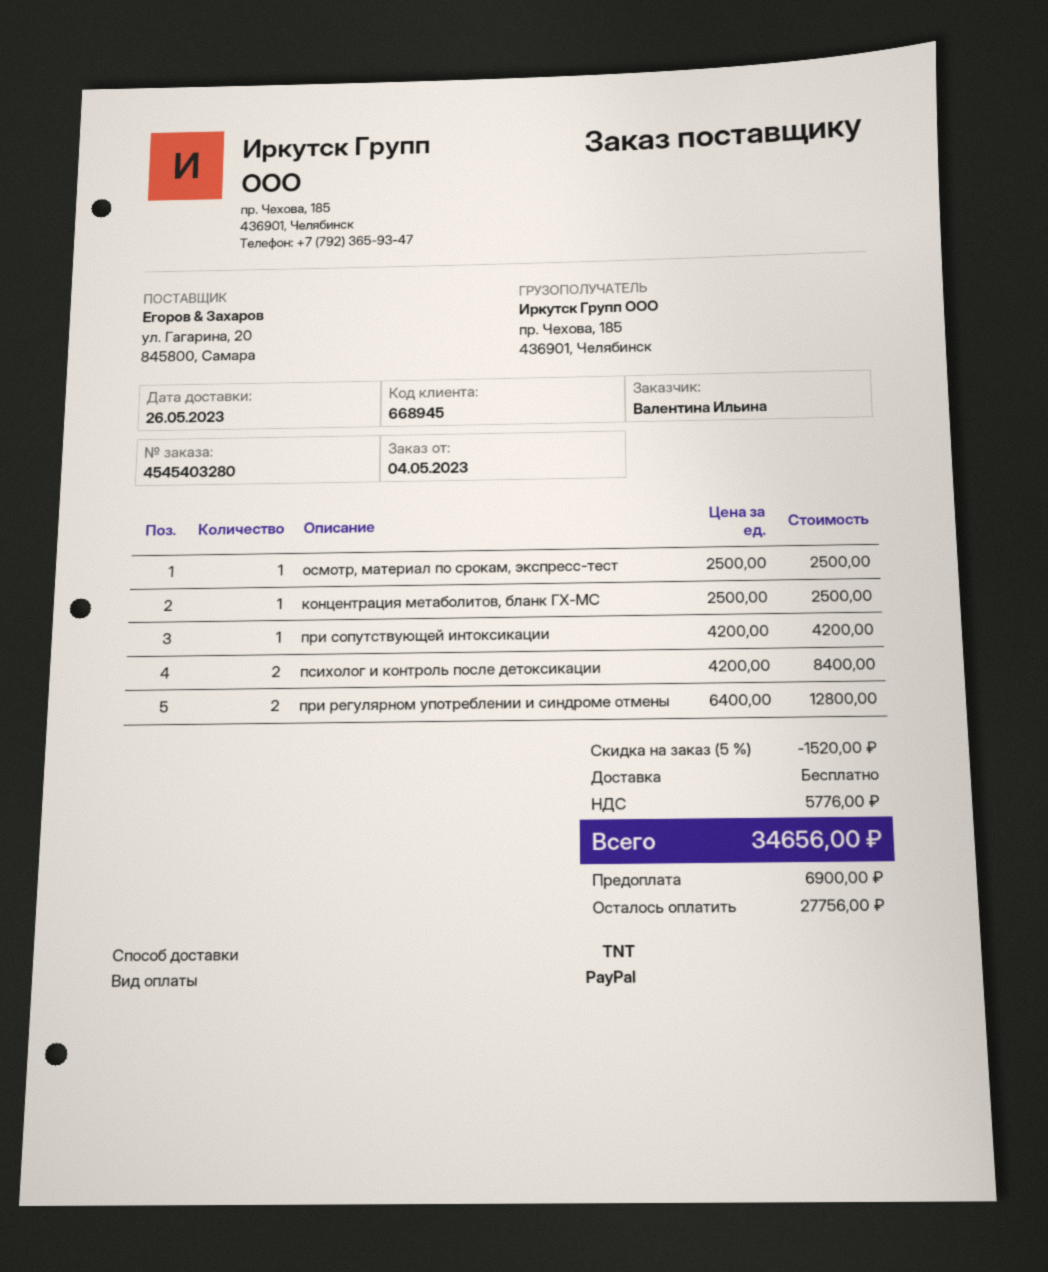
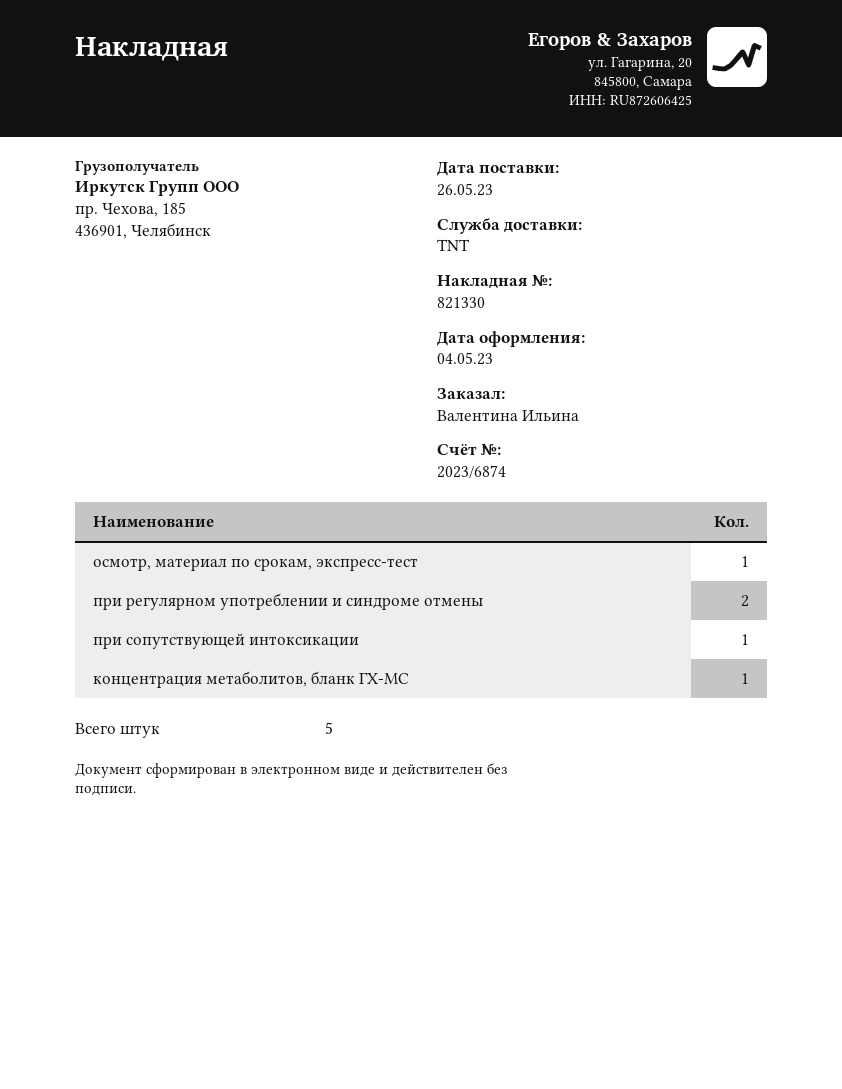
психолог и контроль после детоксикации: 2 -> none

